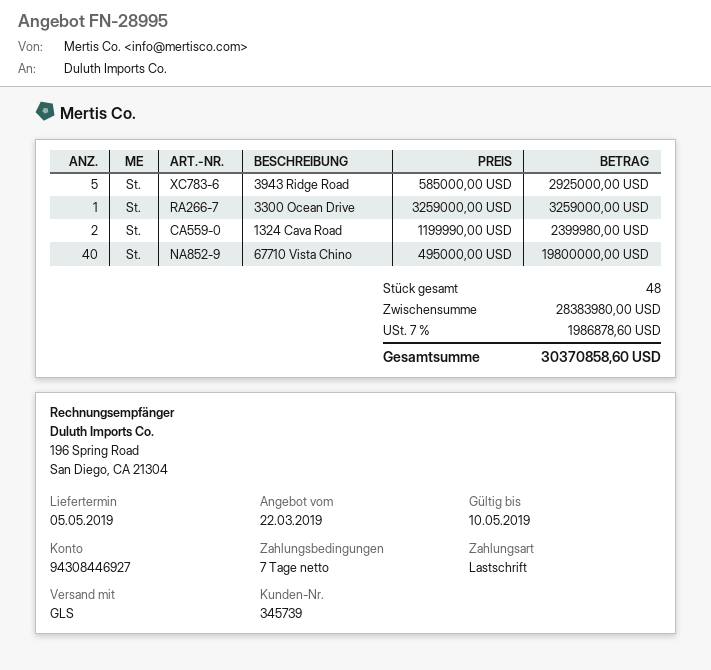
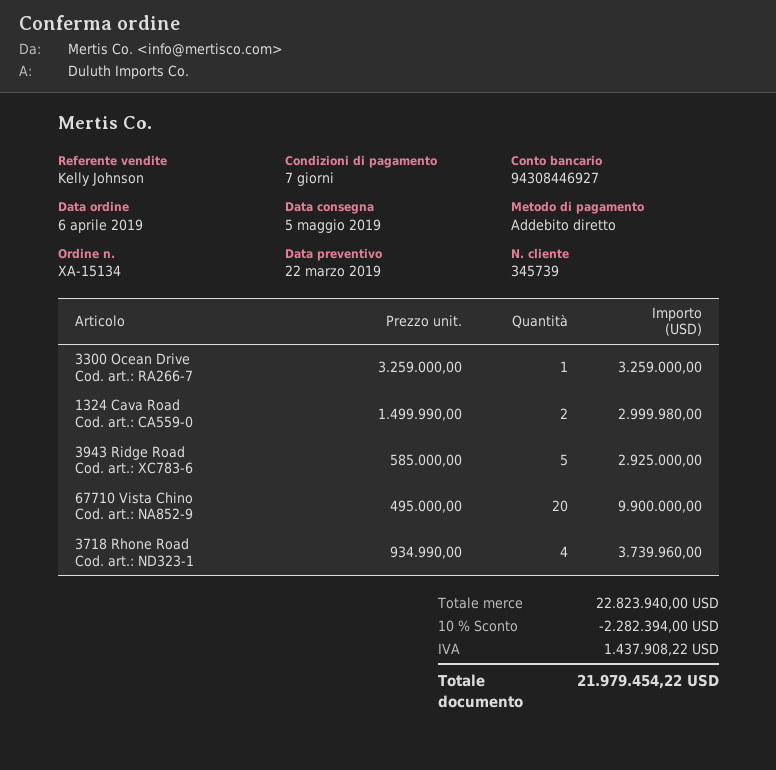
1324 Cava Road: 2 x 1199990.00 = 2399980.00 -> 2 x 1499990.00 = 2999980.00
67710 Vista Chino: 40 x 495000.00 = 19800000.00 -> 20 x 495000.00 = 9900000.00
3718 Rhone Road: none -> 4 x 934990.00 = 3739960.00
subtotal: 28383980.00 -> 22823940.00
discount: none -> 10% = 2282394.00
tax: 1986878.60 -> 1437908.22
total: 30370858.60 -> 21979454.22

